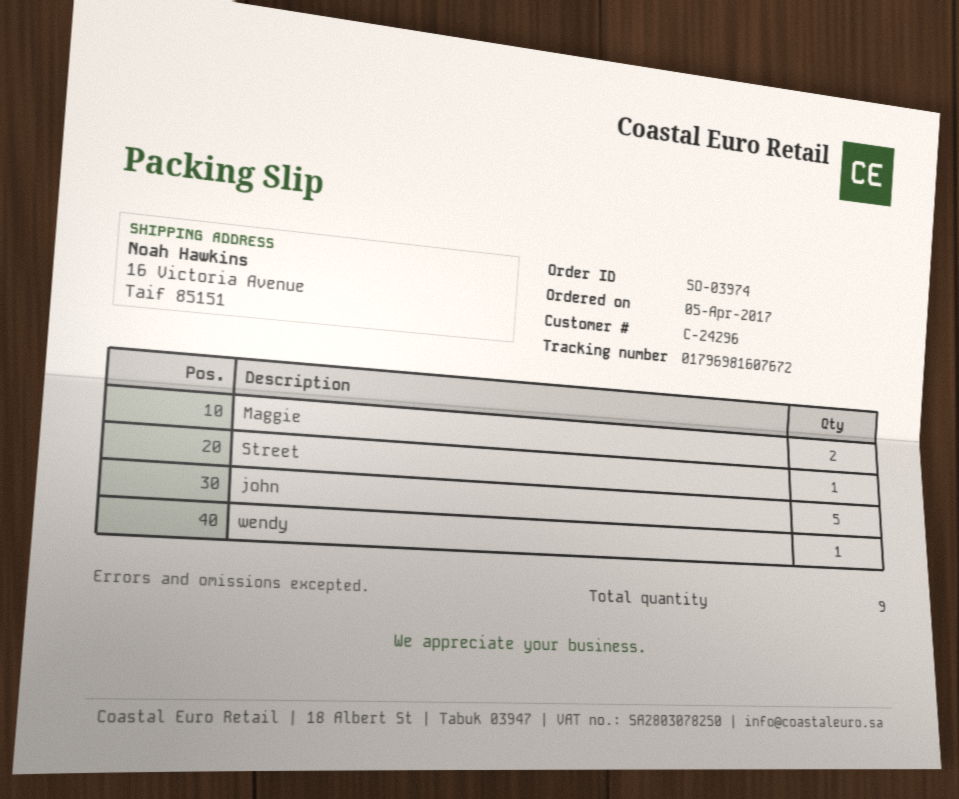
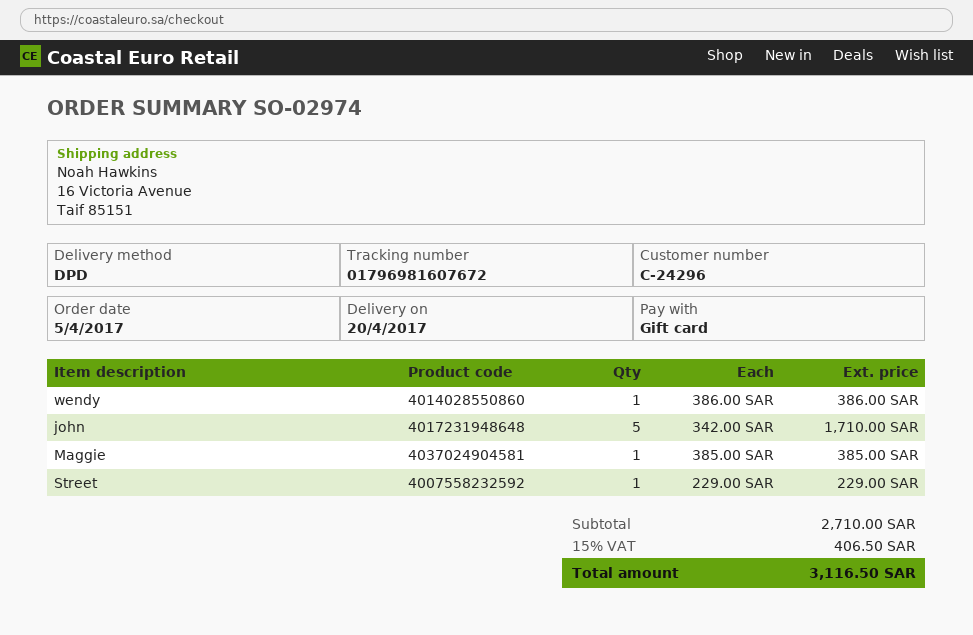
order number: SO-03974 -> SO-02974
Maggie: 2 -> 1

